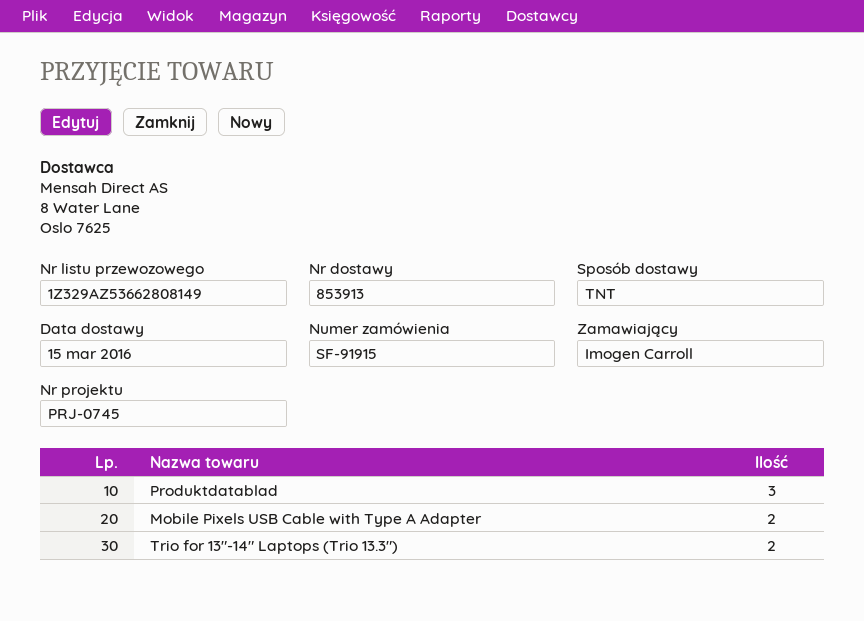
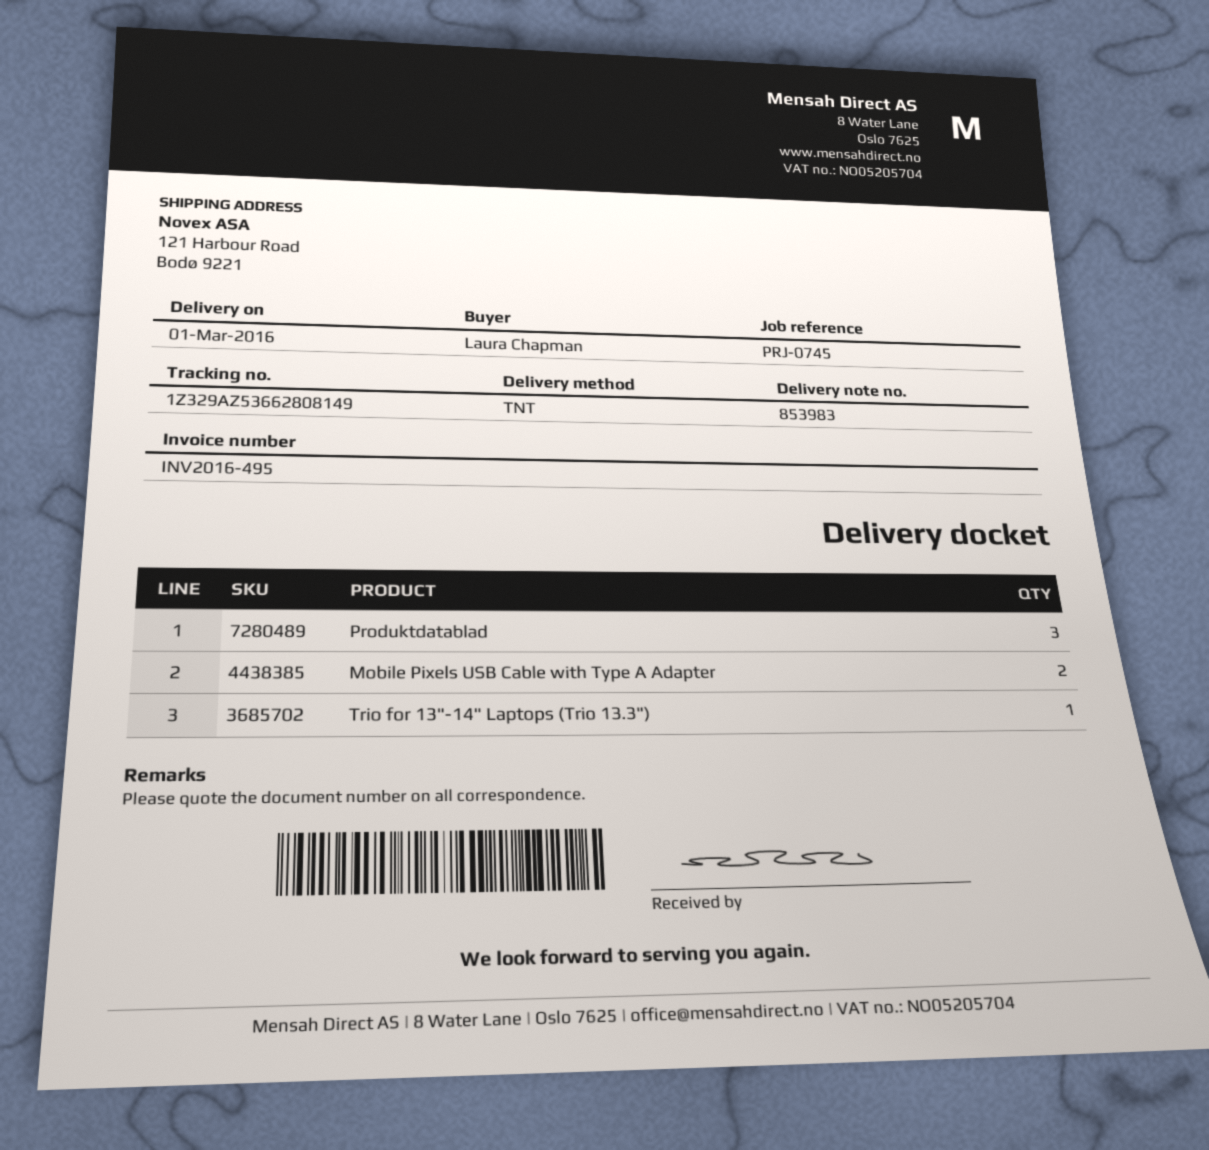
delivery note number: 853913 -> 853983
delivery date: 2016-03-15 -> 2016-03-01
ordered by: Imogen Carroll -> Laura Chapman
Trio for 13"-14" Laptops (Trio 13.3"): 2 -> 1

